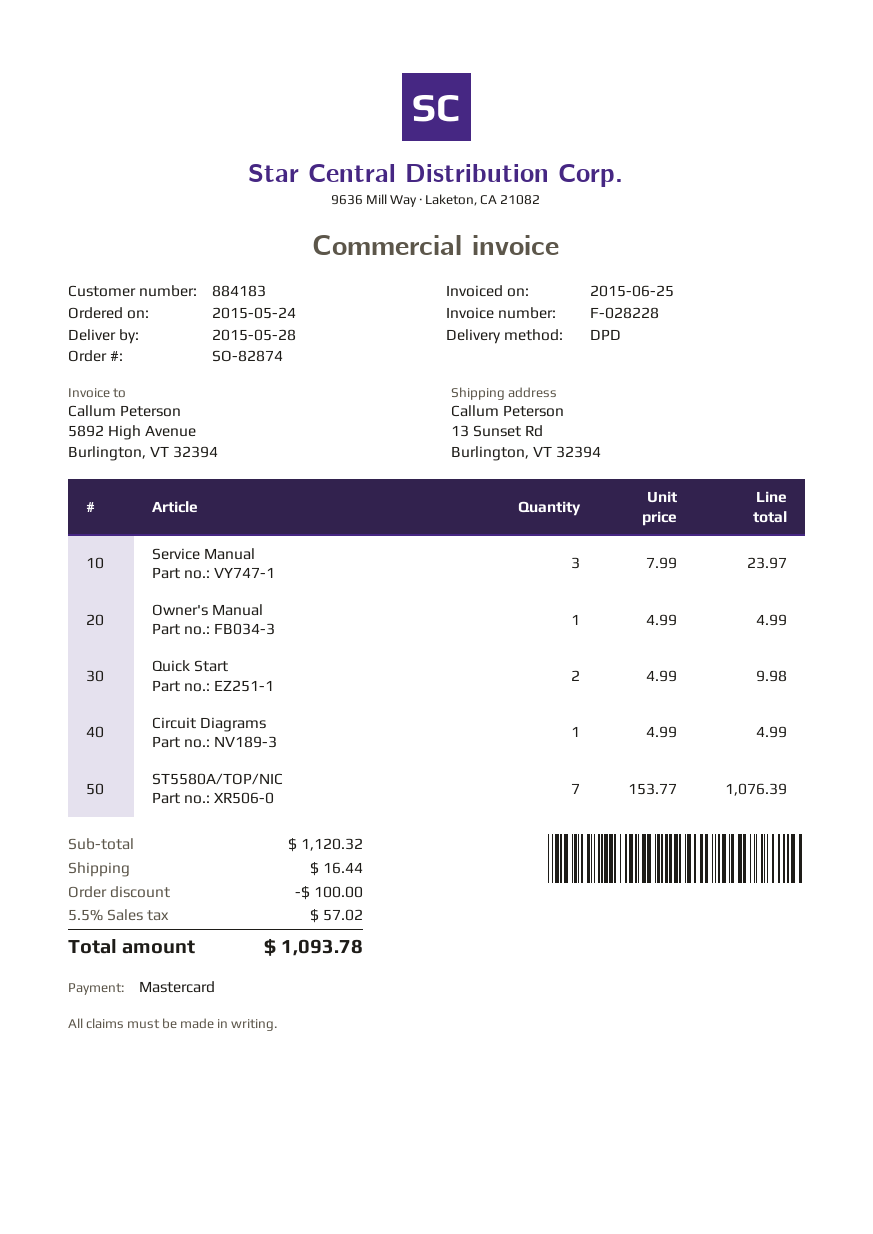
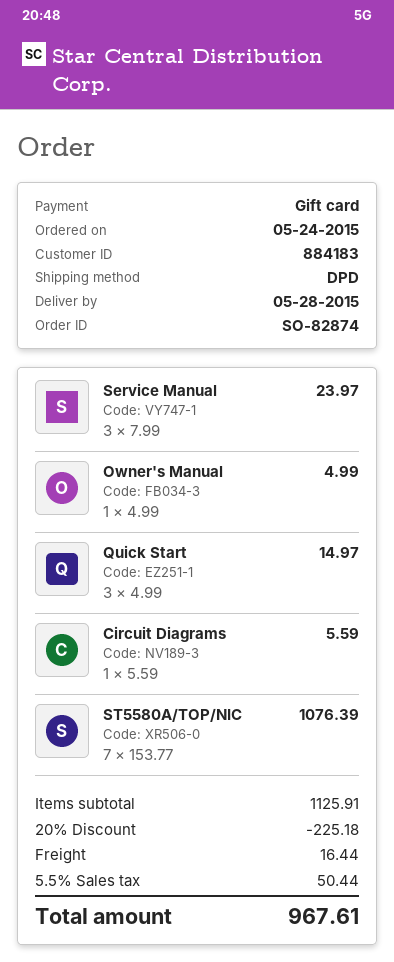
payment method: Mastercard -> gift card
Quick Start: 2 x 4.99 = 9.98 -> 3 x 4.99 = 14.97
Circuit Diagrams: 1 x 4.99 = 4.99 -> 1 x 5.59 = 5.59
subtotal: 1120.32 -> 1125.91
discount: 100.00 -> 225.18
tax: 5.5% = 57.02 -> 5.5% = 50.44
total: 1093.78 -> 967.61

